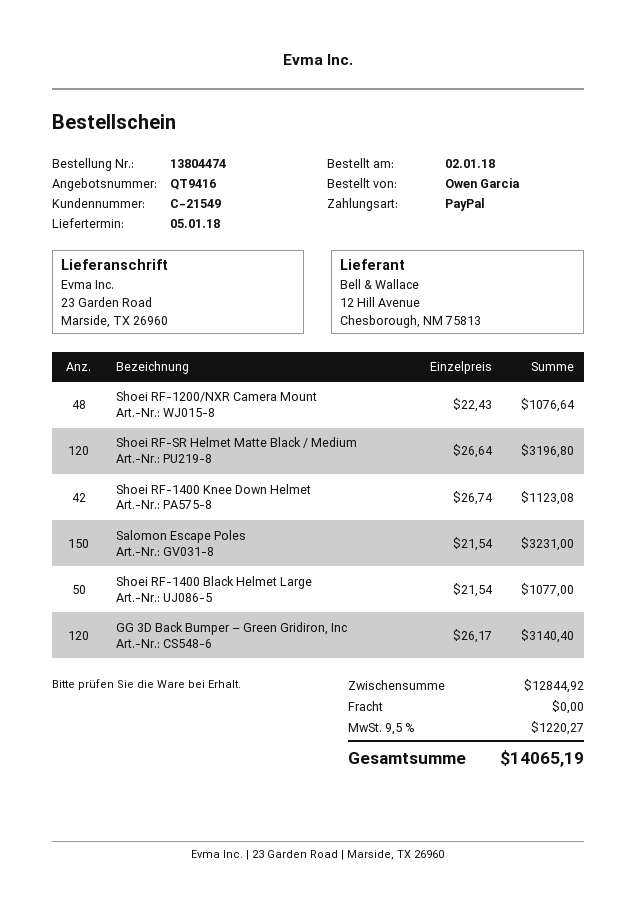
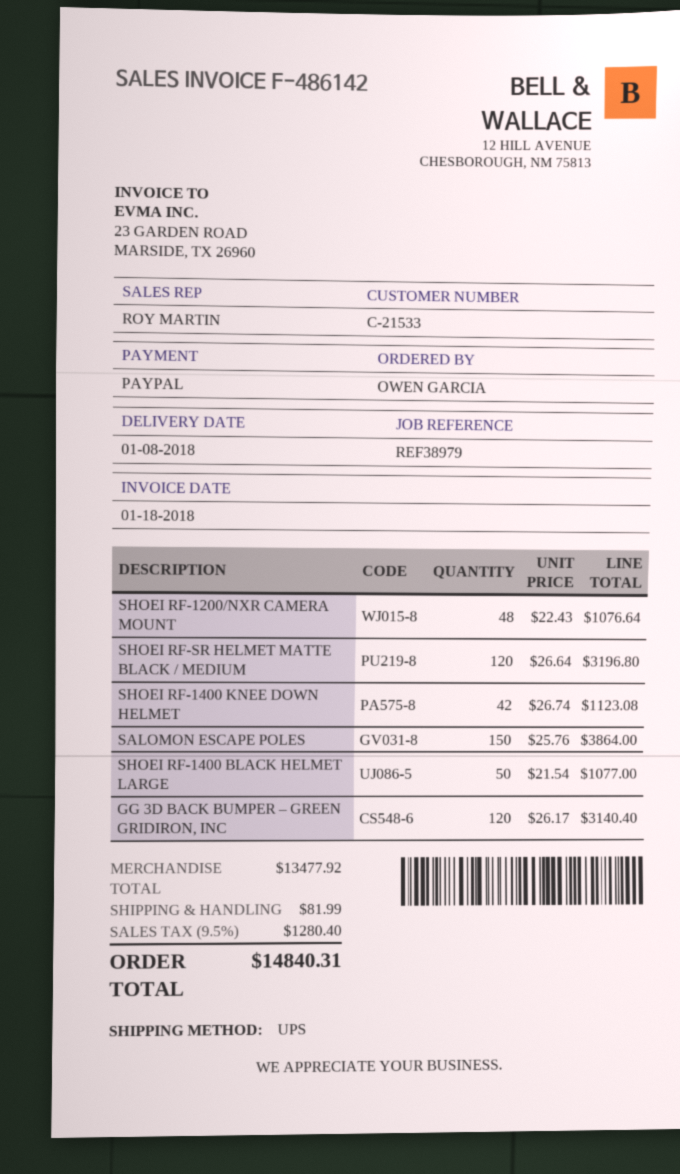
delivery date: 2018-01-05 -> 2018-01-08
customer number: C-21549 -> C-21533
Salomon Escape Poles: 150 x 21.54 = 3231.00 -> 150 x 25.76 = 3864.00
subtotal: 12844.92 -> 13477.92
shipping: 0.00 -> 81.99
tax: 9.5% = 1220.27 -> 9.5% = 1280.40
total: 14065.19 -> 14840.31

